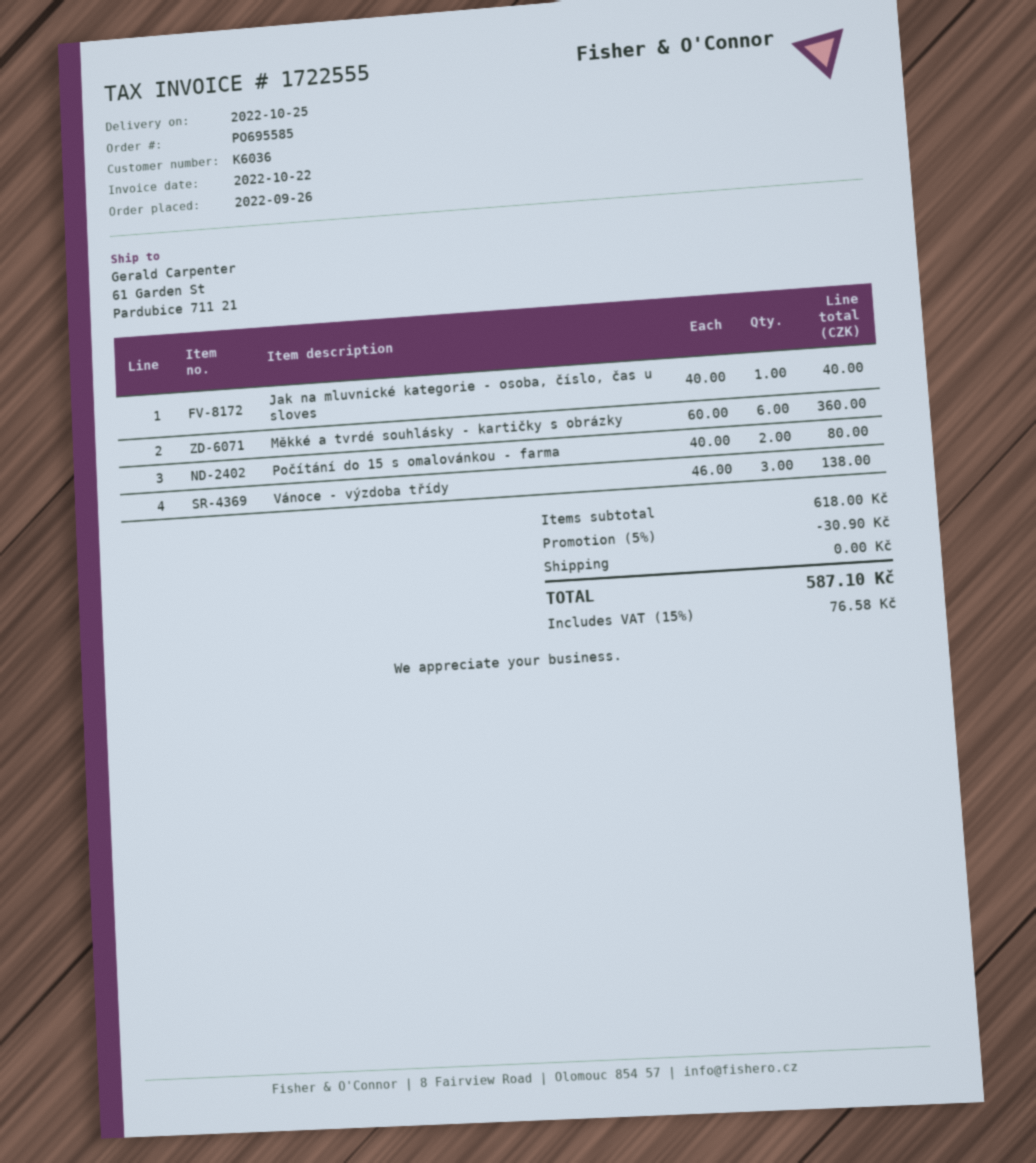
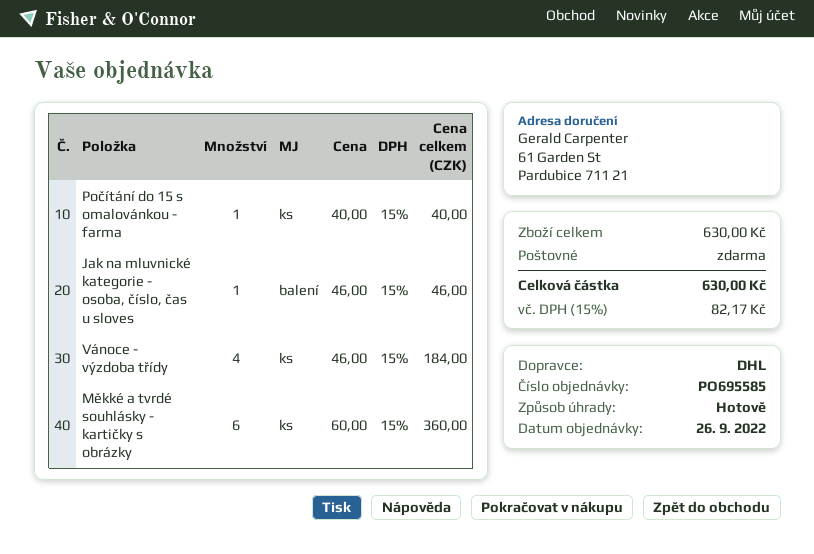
Jak na mluvnické kategorie - osoba, číslo, čas u sloves: 1 x 40.00 = 40.00 -> 1 x 46.00 = 46.00
Počítání do 15 s omalovánkou - farma: 2 x 40.00 = 80.00 -> 1 x 40.00 = 40.00
Vánoce - výzdoba třídy: 3 x 46.00 = 138.00 -> 4 x 46.00 = 184.00
subtotal: 618.00 -> 630.00
discount: 5% = 30.90 -> none
tax: 15% = 76.58 -> 15% = 82.17
total: 587.10 -> 630.00

